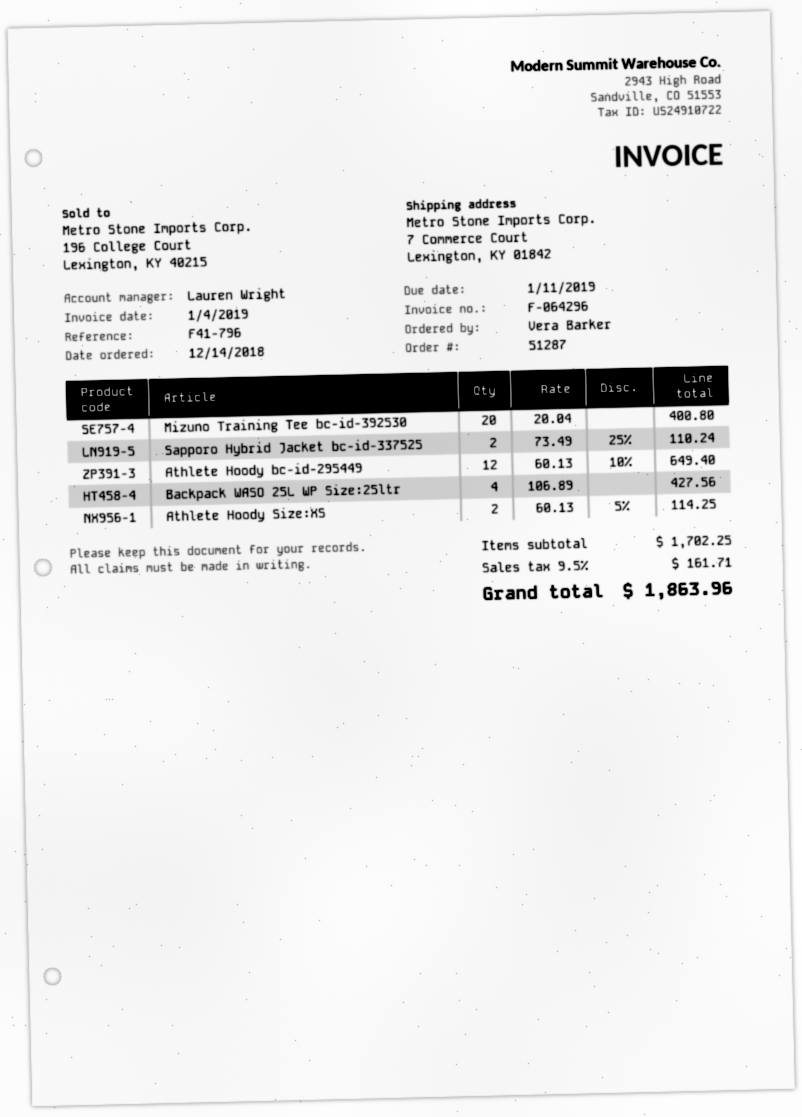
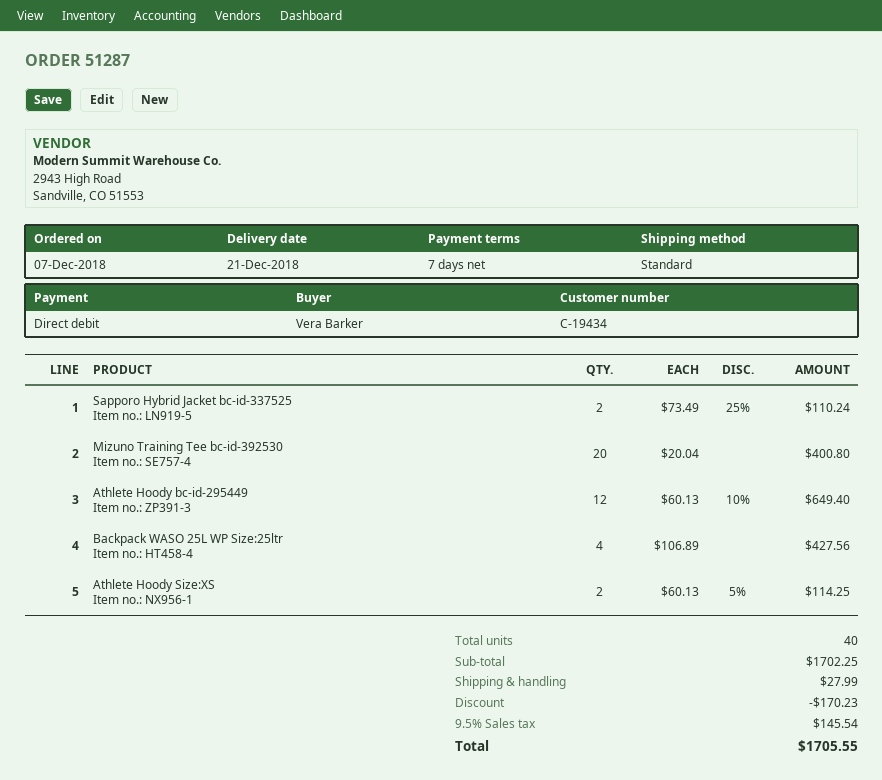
order date: 2018-12-14 -> 2018-12-07
discount: none -> 170.23
shipping: none -> 27.99
tax: 9.5% = 161.71 -> 9.5% = 145.54
total: 1863.96 -> 1705.55

